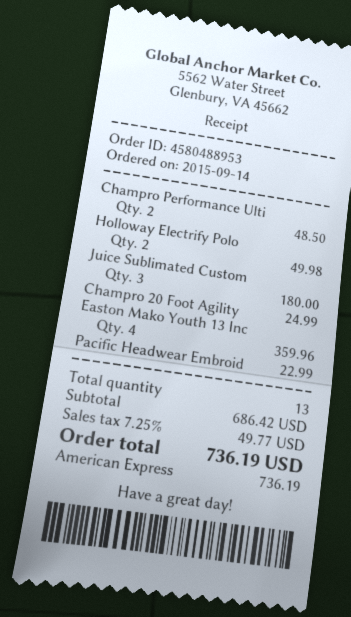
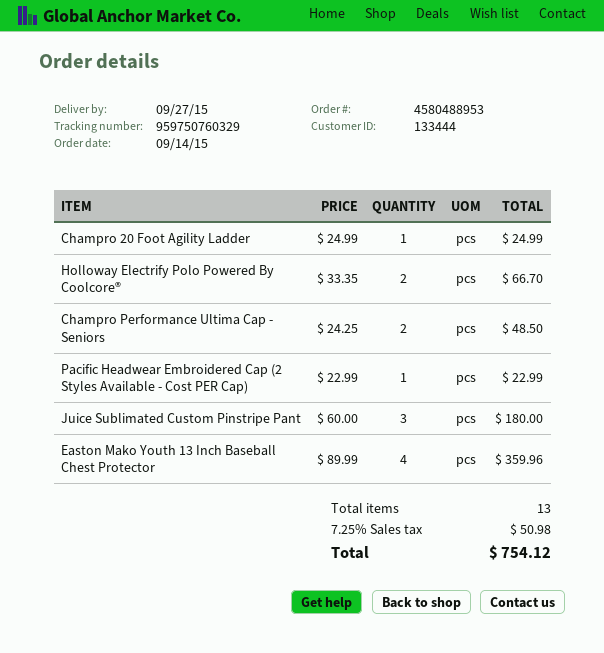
Holloway Electrify Polo: 2 for 49.98 -> 2 for 66.70
tax: 7.25% = 49.77 -> 7.25% = 50.98
total: 736.19 -> 754.12

